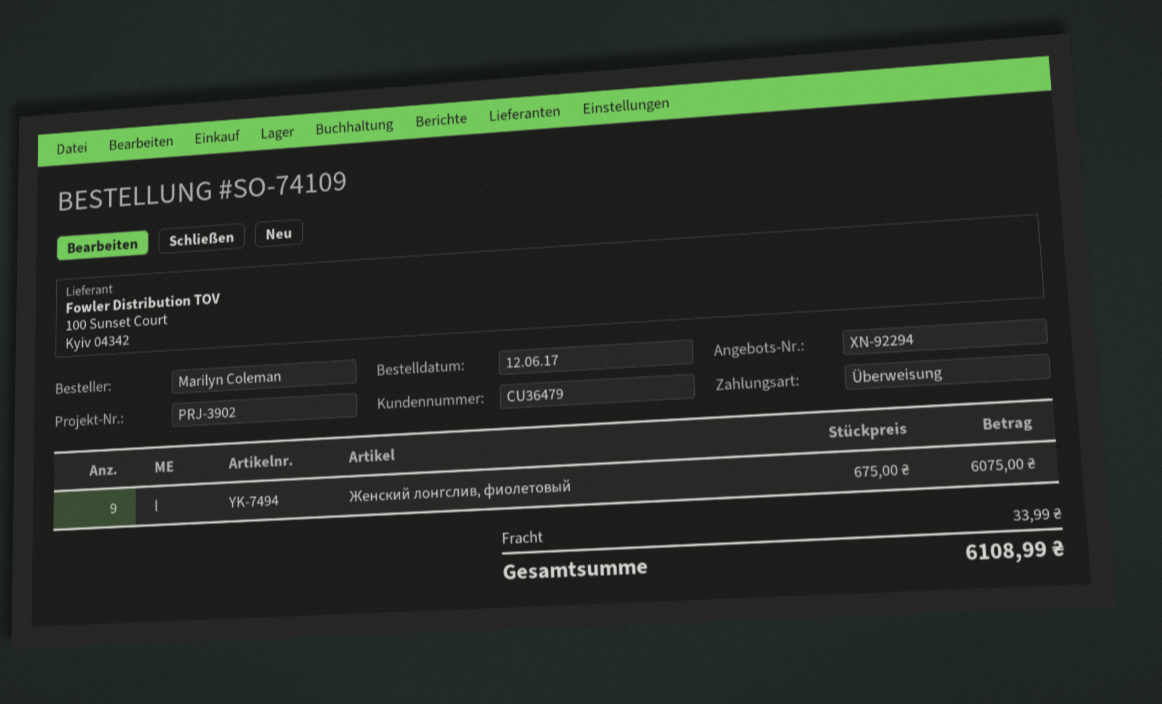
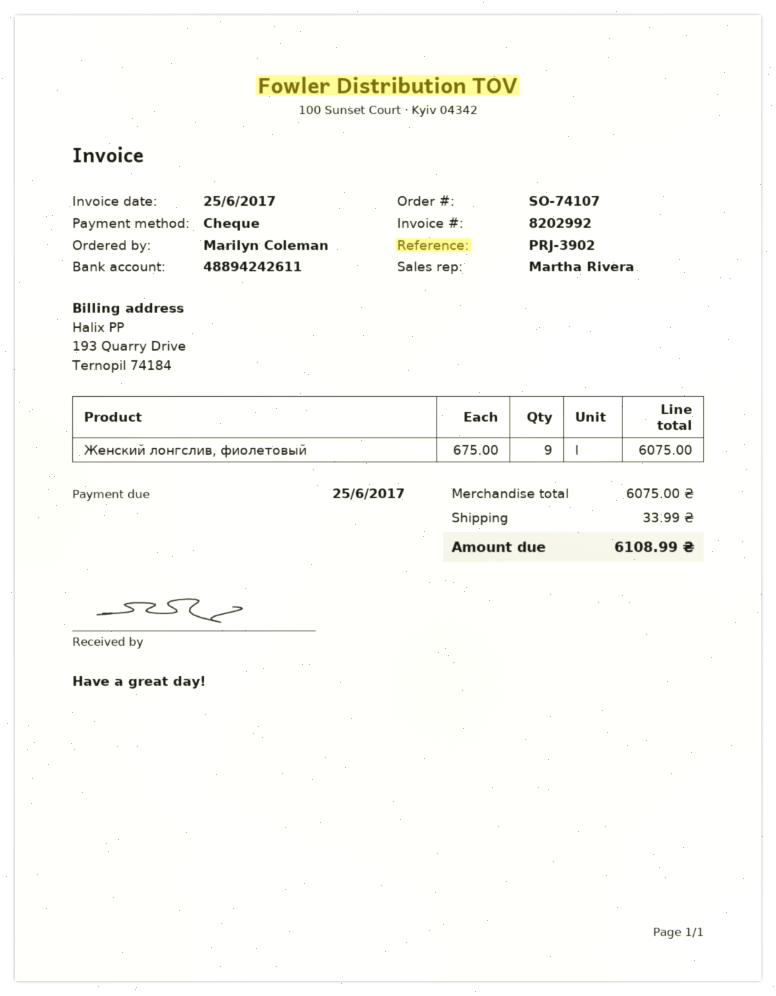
order number: SO-74109 -> SO-74107
payment method: bank transfer -> cheque

